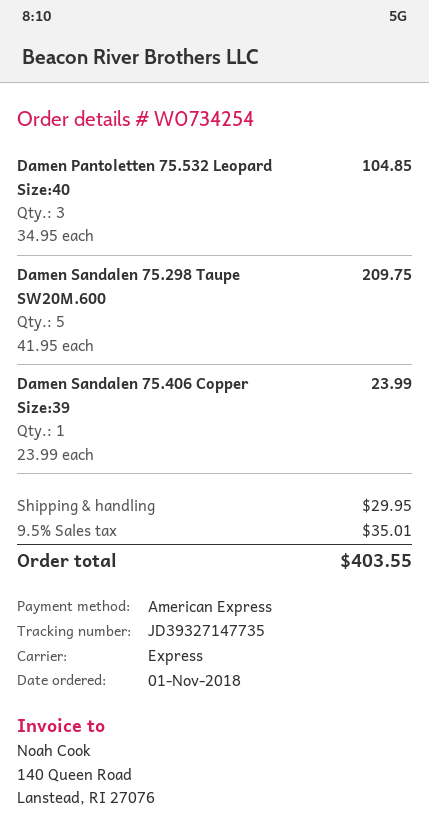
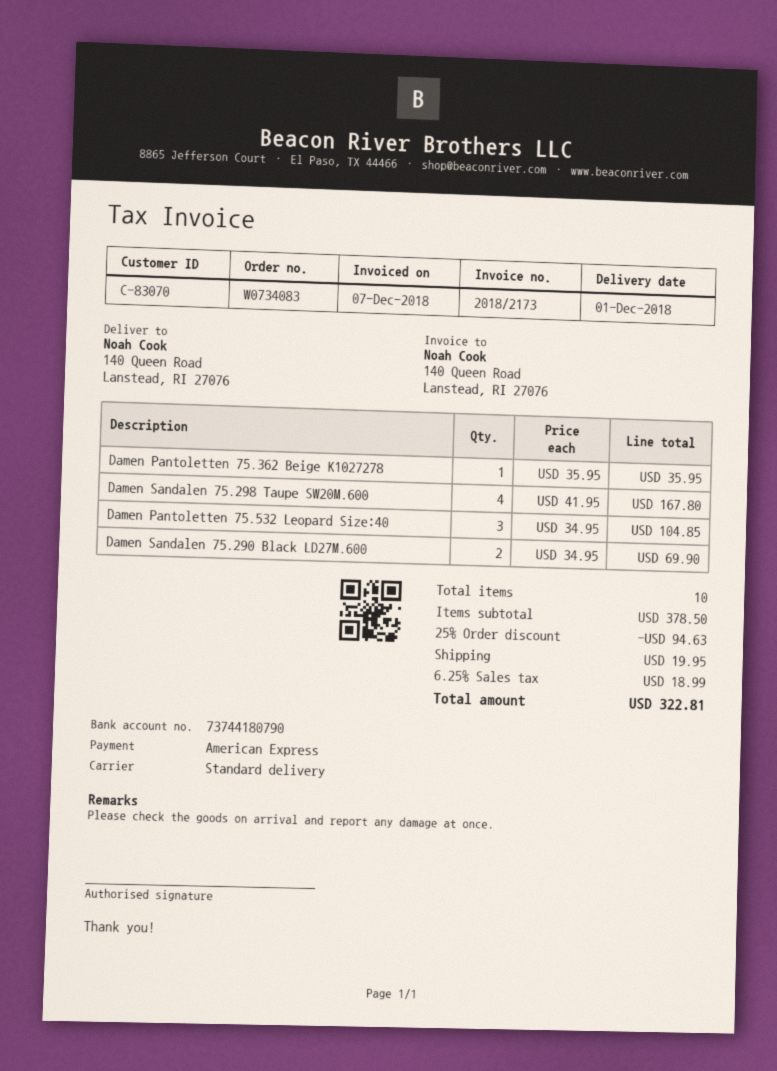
order number: W0734254 -> W0734083
shipping method: express -> standard
Damen Sandalen 75.298 Taupe SW20M.600: 5 x 41.95 = 209.75 -> 4 x 41.95 = 167.80
Damen Sandalen 75.406 Copper Size:39: 1 x 23.99 = 23.99 -> none
Damen Pantoletten 75.362 Beige K1027278: none -> 1 x 35.95 = 35.95
Damen Sandalen 75.290 Black LD27M.600: none -> 2 x 34.95 = 69.90
discount: none -> 25% = 94.63
shipping: 29.95 -> 19.95
tax: 9.5% = 35.01 -> 6.25% = 18.99
total: 403.55 -> 322.81

